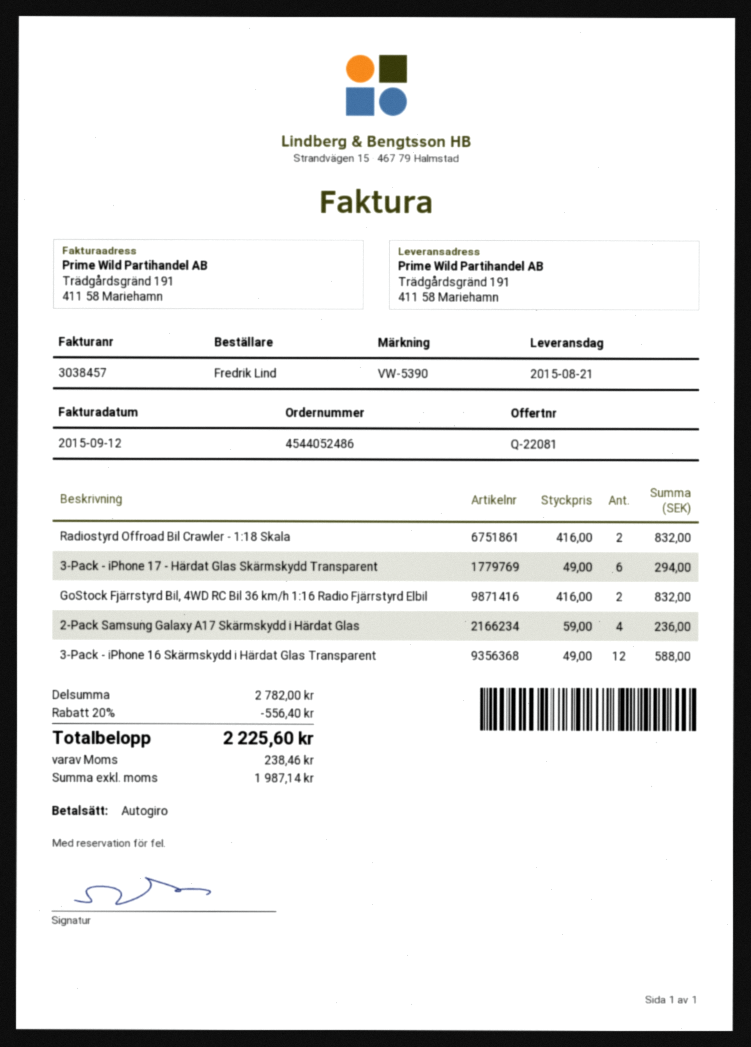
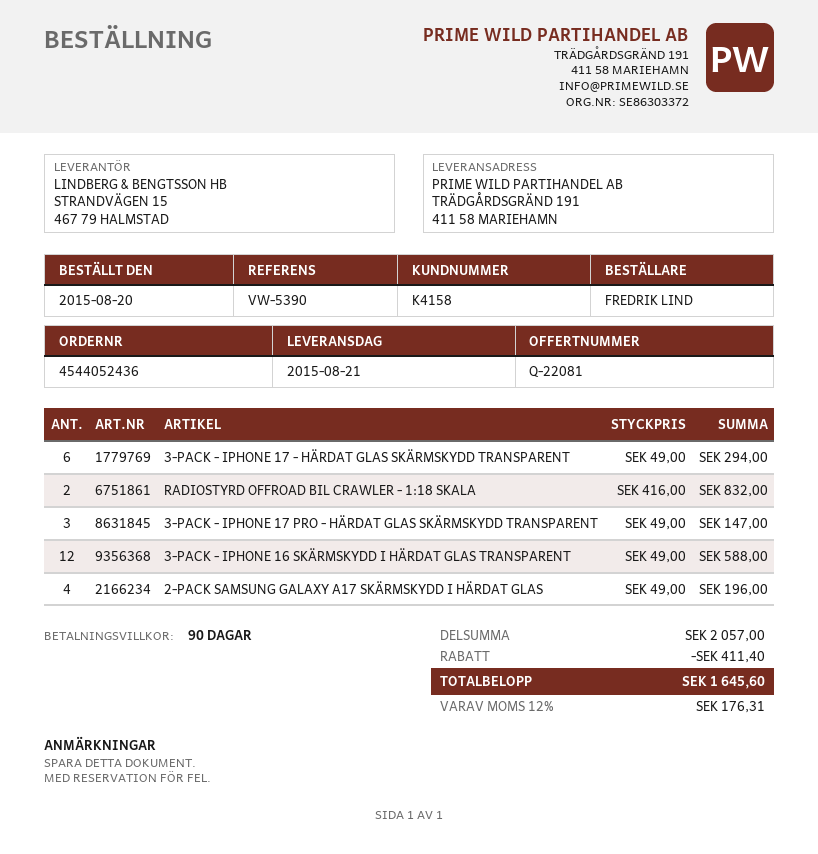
order number: 4544052486 -> 4544052436
GoStock Fjärrstyrd Bil, 4WD RC Bil 36 km/h 1:16 Radio Fjärrstyrd Elbil: 2 x 416.00 = 832.00 -> none
2-Pack Samsung Galaxy A17 Skärmskydd i Härdat Glas: 4 x 59.00 = 236.00 -> 4 x 49.00 = 196.00
3-PACK - IPHONE 17 PRO - HÄRDAT GLAS SKÄRMSKYDD TRANSPARENT: none -> 3 x 49.00 = 147.00
subtotal: 2782.00 -> 2057.00
discount: 556.40 -> 411.40
tax: 238.46 -> 176.31
total: 2225.60 -> 1645.60

